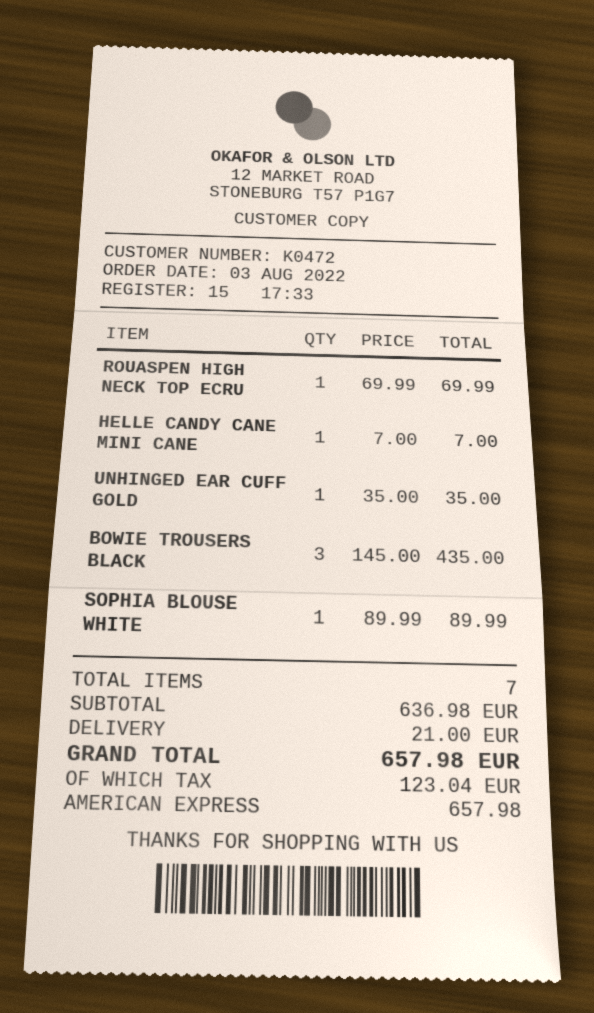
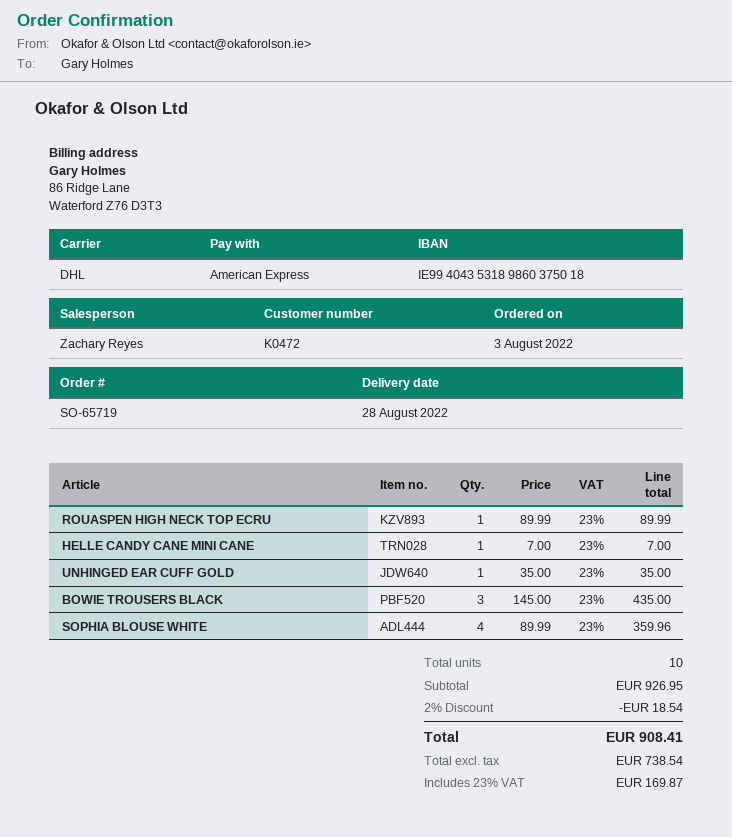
ROUASPEN HIGH NECK TOP ECRU: 1 x 69.99 = 69.99 -> 1 x 89.99 = 89.99
SOPHIA BLOUSE WHITE: 1 x 89.99 = 89.99 -> 4 x 89.99 = 359.96
total quantity: 7 -> 10
subtotal: 636.98 -> 926.95
discount: none -> 2% = 18.54
shipping: 21.00 -> none
tax: 123.04 -> 169.87
total: 657.98 -> 908.41

